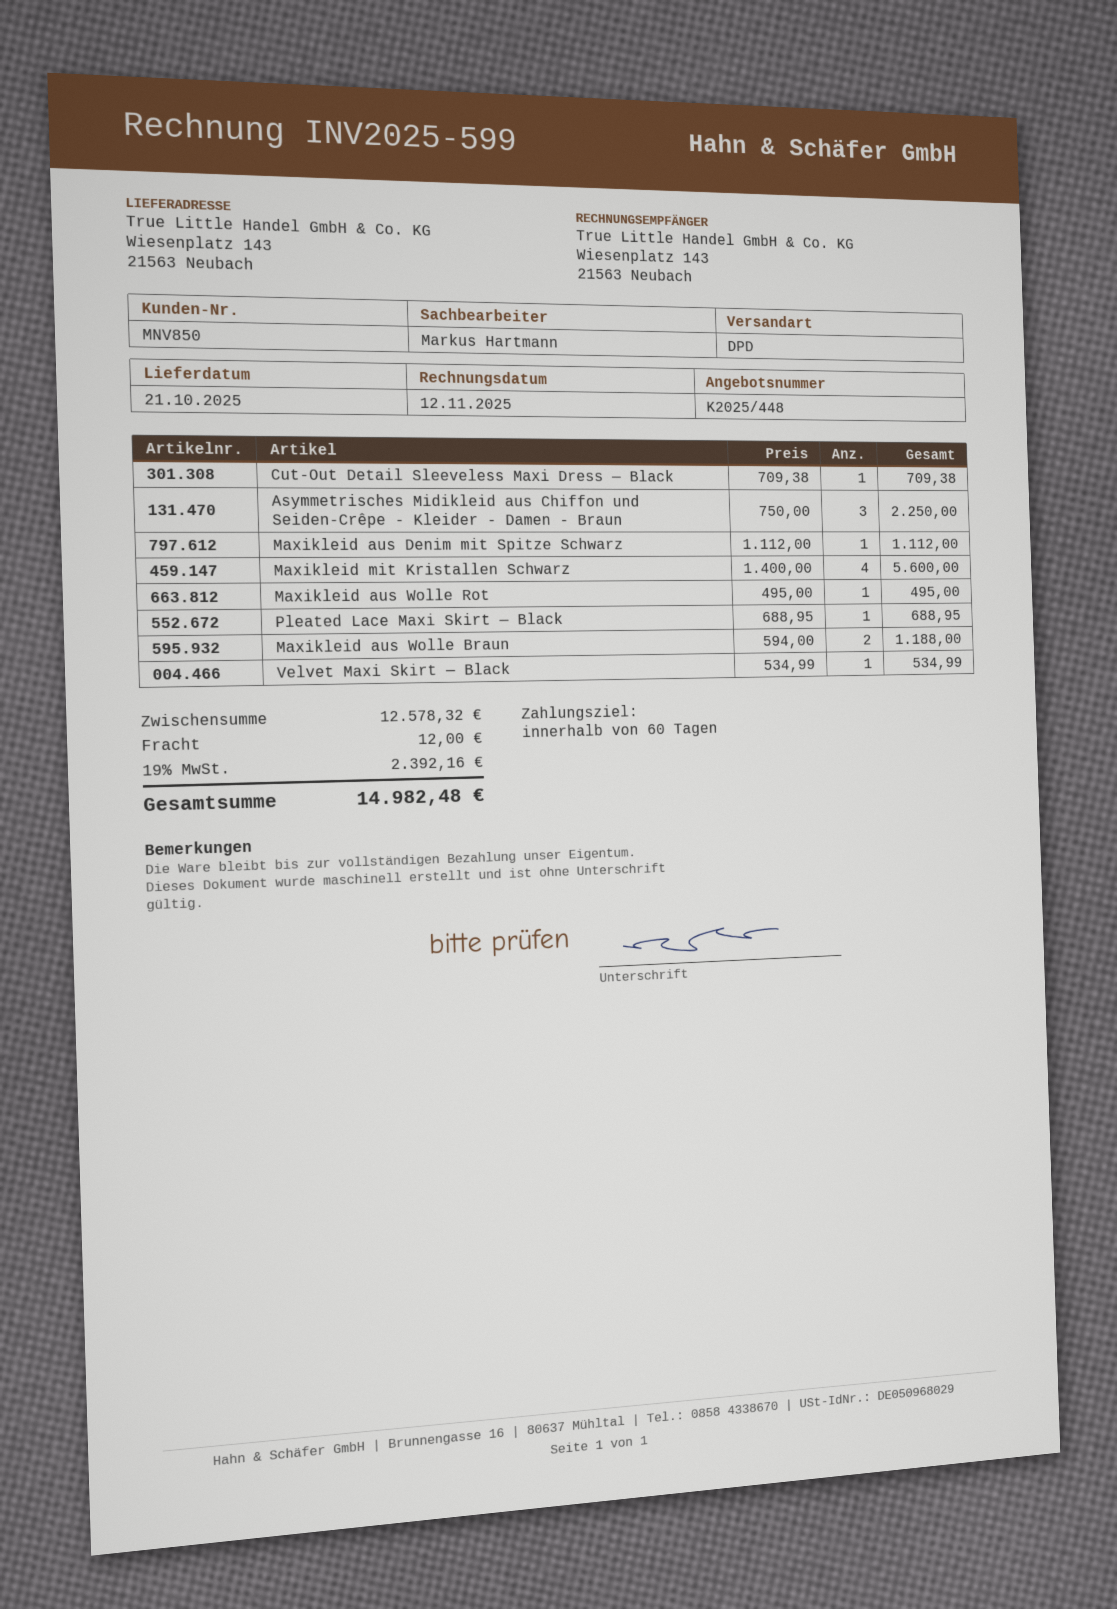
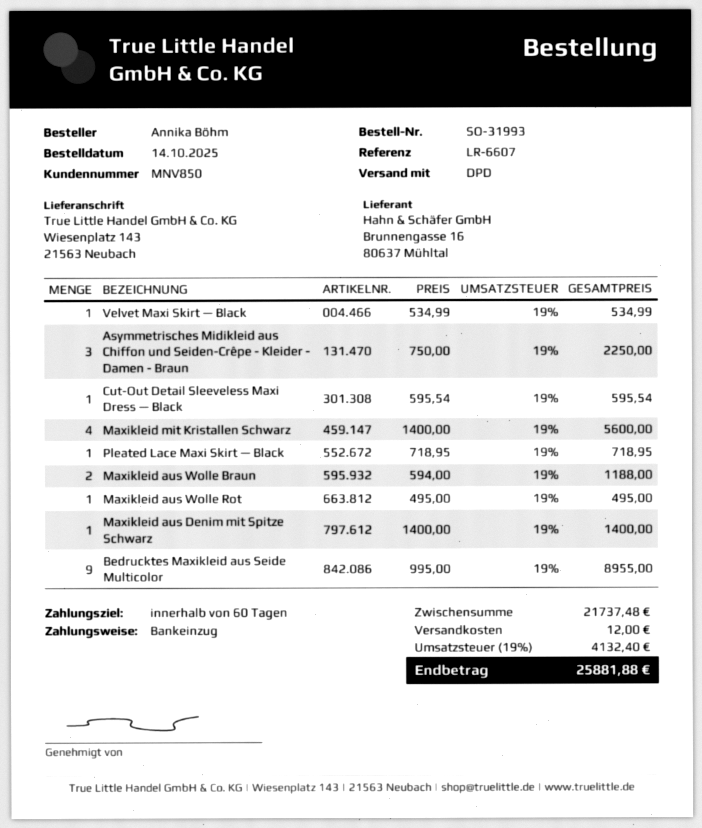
Cut-Out Detail Sleeveless Maxi Dress — Black: 1 x 709.38 = 709.38 -> 1 x 595.54 = 595.54
Maxikleid aus Denim mit Spitze Schwarz: 1 x 1112.00 = 1112.00 -> 1 x 1400.00 = 1400.00
Pleated Lace Maxi Skirt — Black: 1 x 688.95 = 688.95 -> 1 x 718.95 = 718.95
Bedrucktes Maxikleid aus Seide Multicolor: none -> 9 x 995.00 = 8955.00
subtotal: 12578.32 -> 21737.48
tax: 19% = 2392.16 -> 19% = 4132.40
total: 14982.48 -> 25881.88

